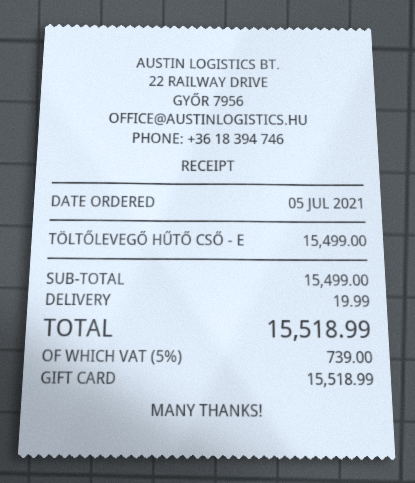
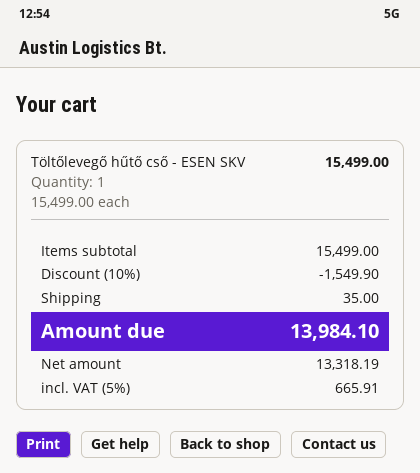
discount: none -> 10% = 1549.90
shipping: 19.99 -> 35.00
tax: 5% = 739.00 -> 5% = 665.91
total: 15518.99 -> 13984.10

